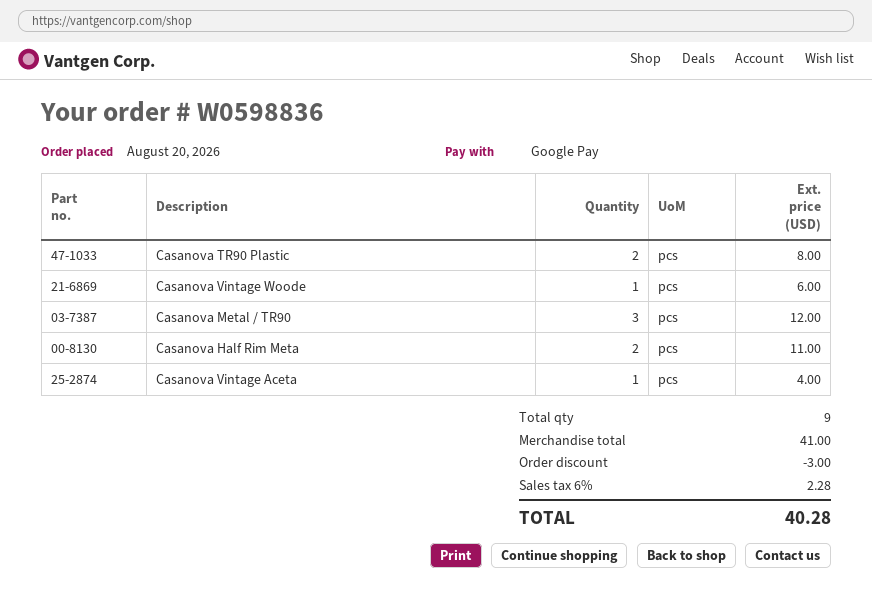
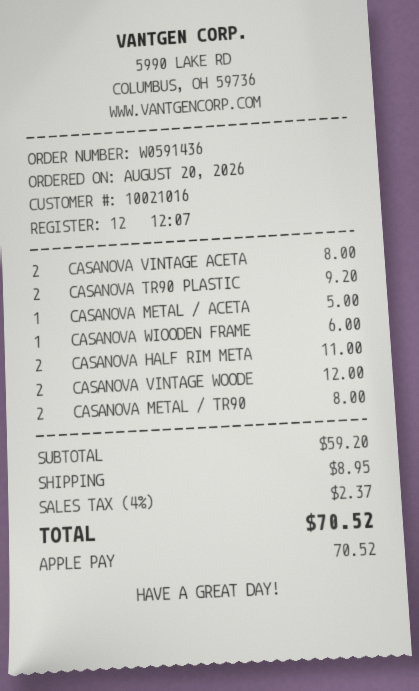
order number: W0598836 -> W0591436
payment method: Google Pay -> Apple Pay
Casanova TR90 Plastic: 2 for 8.00 -> 2 for 9.20
Casanova Vintage Woode: 1 for 6.00 -> 2 for 12.00
Casanova Metal / TR90: 3 for 12.00 -> 2 for 8.00
Casanova Vintage Aceta: 1 for 4.00 -> 2 for 8.00
CASANOVA METAL / ACETA: none -> 1 for 5.00
CASANOVA WIOODEN FRAME: none -> 1 for 6.00
subtotal: 41.00 -> 59.20
discount: 3.00 -> none
shipping: none -> 8.95
tax: 6% = 2.28 -> 4% = 2.37
total: 40.28 -> 70.52

